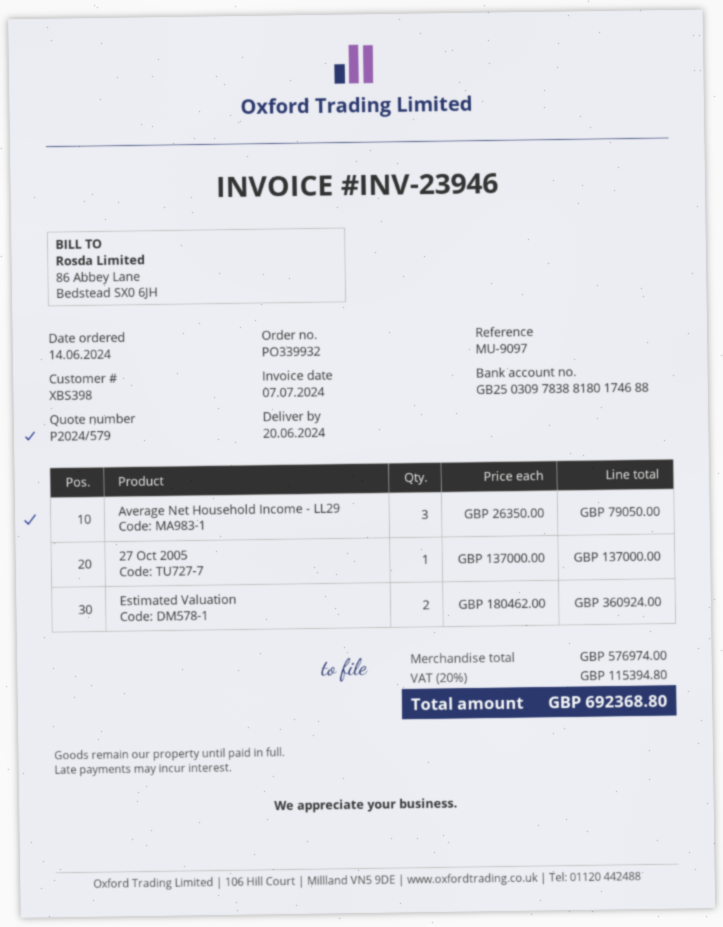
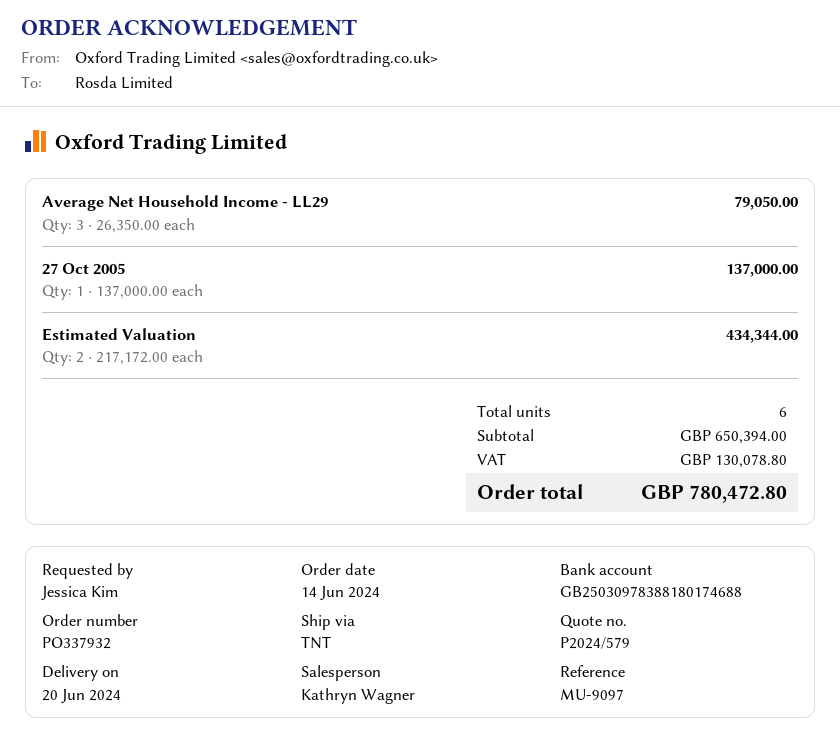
order number: PO339932 -> PO337932
Estimated Valuation: 2 x 180462.00 = 360924.00 -> 2 x 217172.00 = 434344.00
subtotal: 576974.00 -> 650394.00
tax: 115394.80 -> 130078.80
total: 692368.80 -> 780472.80

